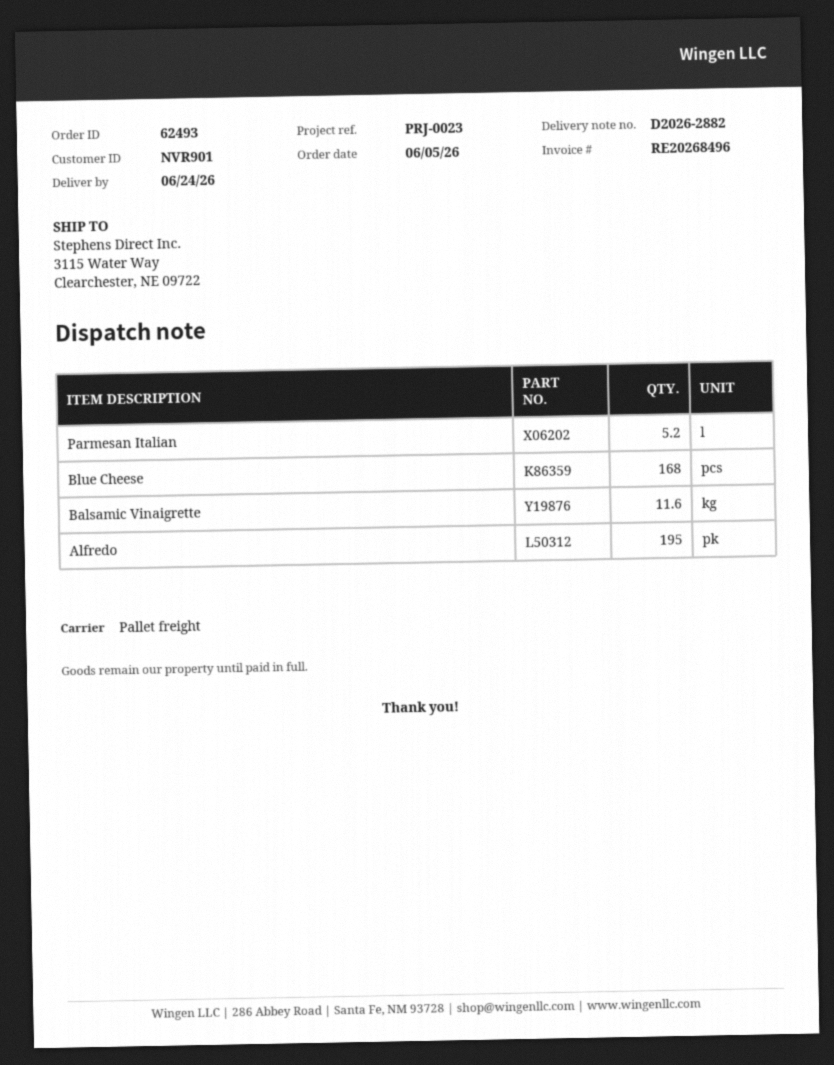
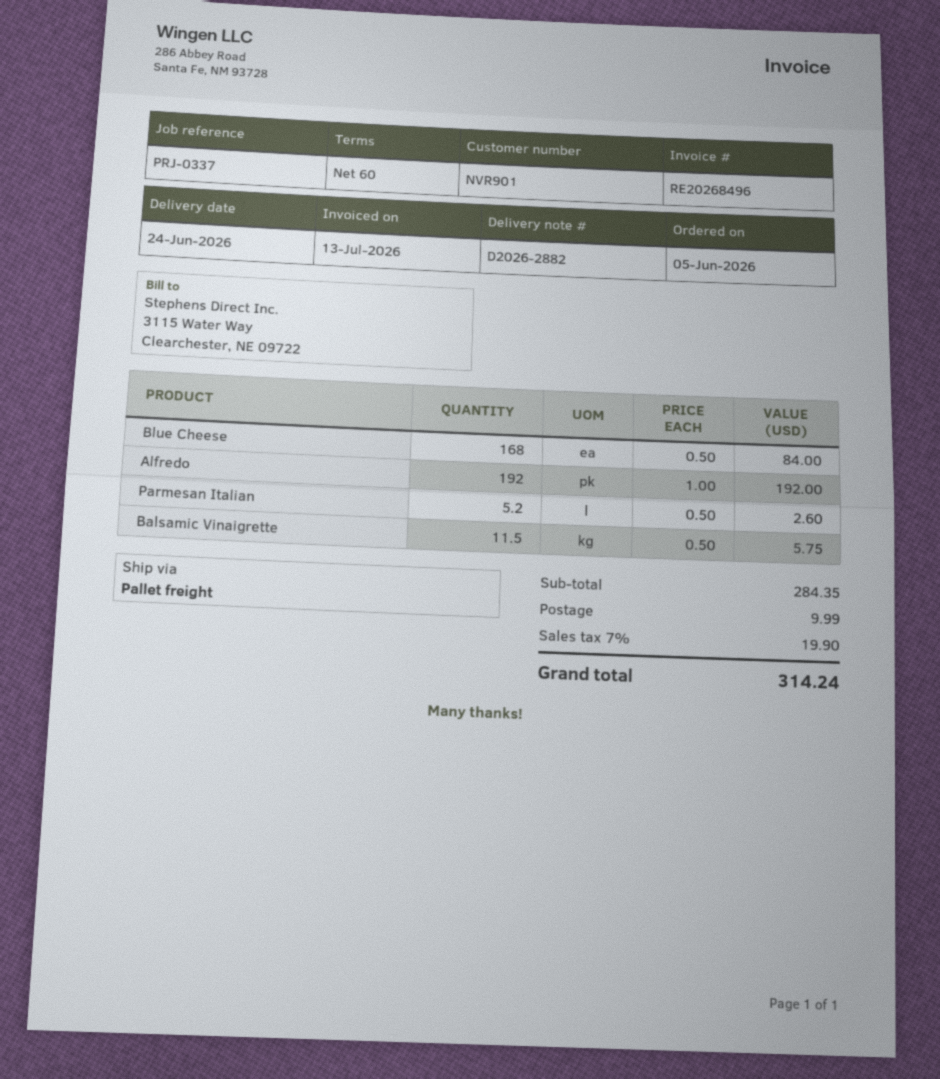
reference: PRJ-0023 -> PRJ-0337
Balsamic Vinaigrette: 11.6 -> 11.5
Alfredo: 195 -> 192

